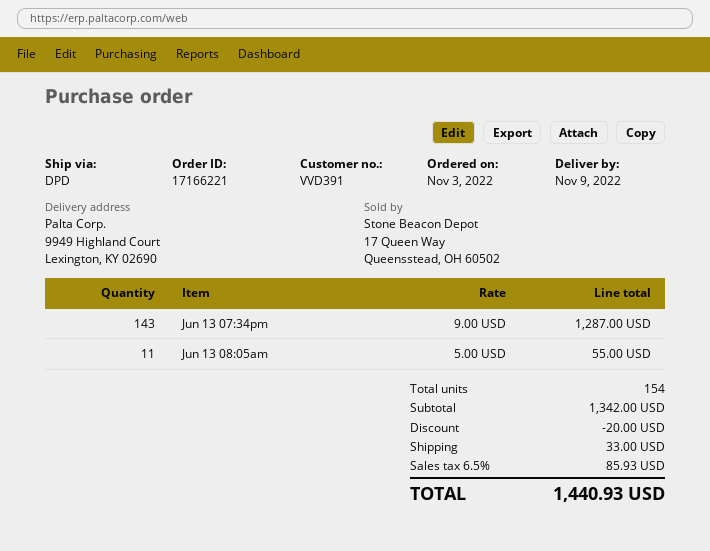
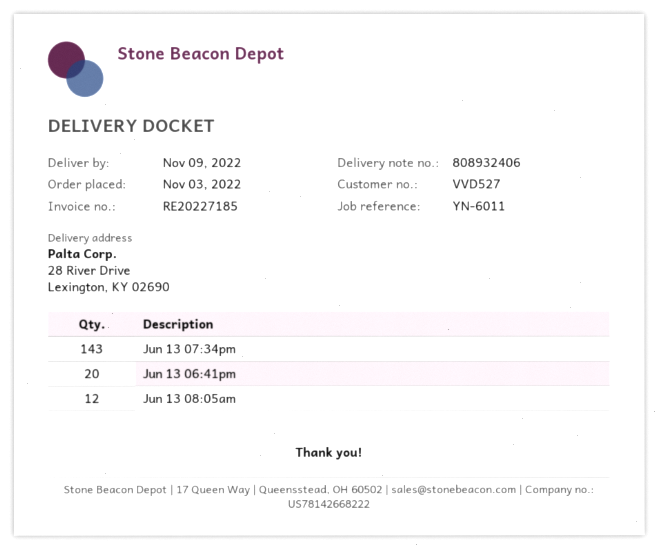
customer number: VVD391 -> VVD527
ship to: 9949 Highland Court, Lexington, KY 02690 -> 28 River Drive, Lexington, KY 02690
Jun 13 08:05am: 11 -> 12
Jun 13 06:41pm: none -> 20

